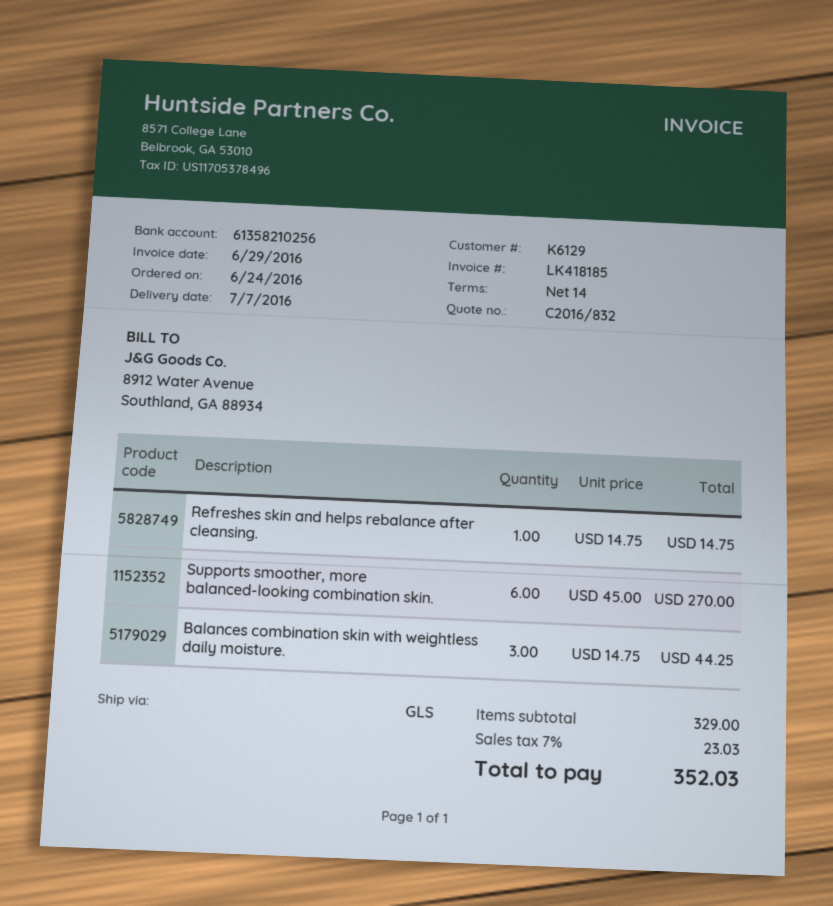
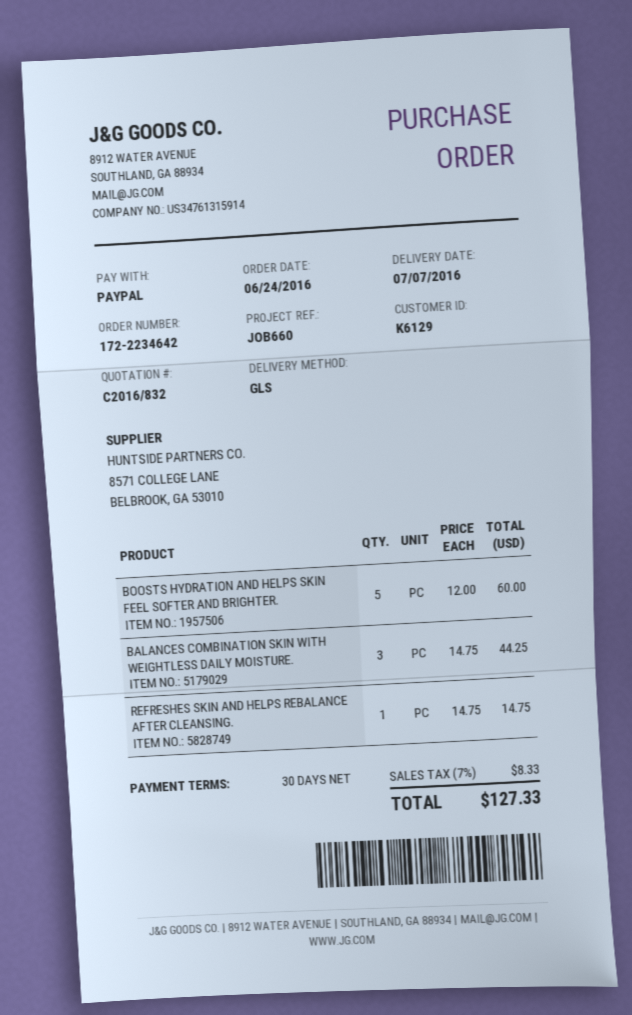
payment terms: 14 days -> 30 days
Supports smoother, more balanced-looking combination skin.: 6 x 45.00 = 270.00 -> none
BOOSTS HYDRATION AND HELPS SKIN FEEL SOFTER AND BRIGHTER.: none -> 5 x 12.00 = 60.00
tax: 7% = 23.03 -> 7% = 8.33
total: 352.03 -> 127.33

